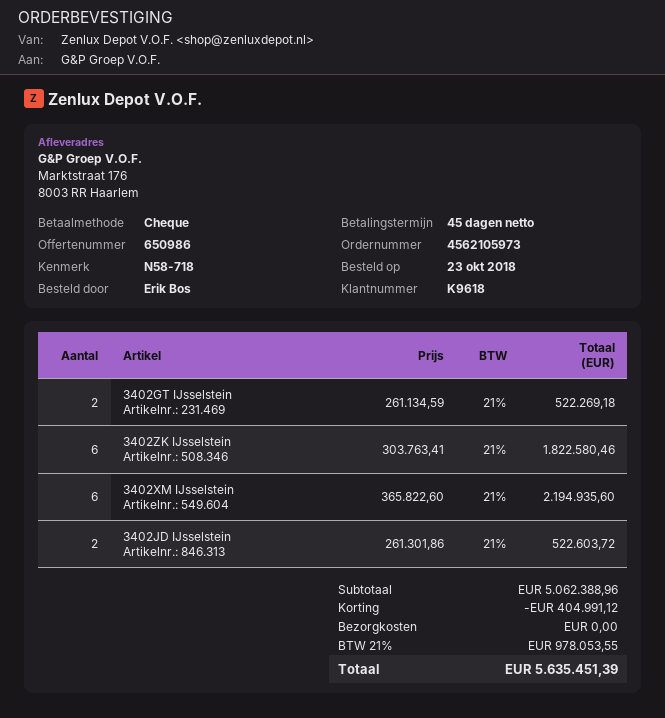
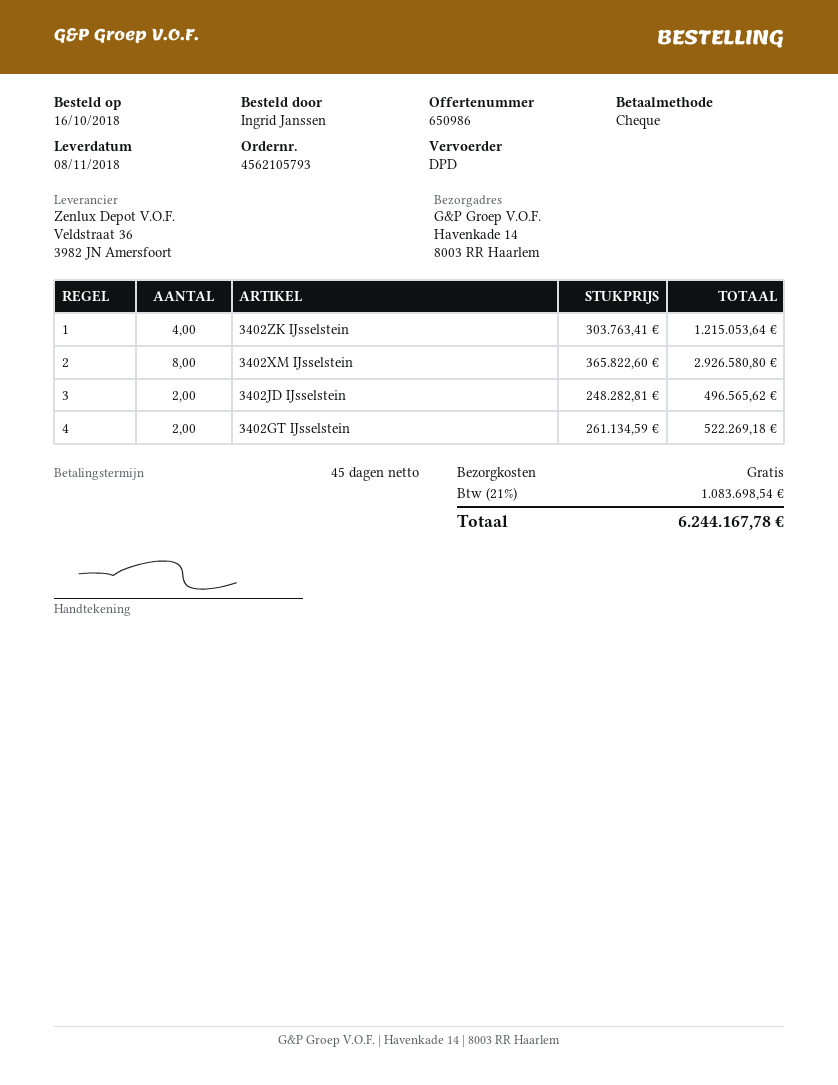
order number: 4562105973 -> 4562105793
order date: 2018-10-23 -> 2018-10-16
ordered by: Erik Bos -> Ingrid Janssen
ship to: Marktstraat 176, 8003 RR Haarlem -> Havenkade 14, 8003 RR Haarlem
3402ZK IJsselstein: 6 x 303763.41 = 1822580.46 -> 4 x 303763.41 = 1215053.64
3402XM IJsselstein: 6 x 365822.60 = 2194935.60 -> 8 x 365822.60 = 2926580.80
3402JD IJsselstein: 2 x 261301.86 = 522603.72 -> 2 x 248282.81 = 496565.62
discount: 404991.12 -> none
tax: 21% = 978053.55 -> 21% = 1083698.54
total: 5635451.39 -> 6244167.78

